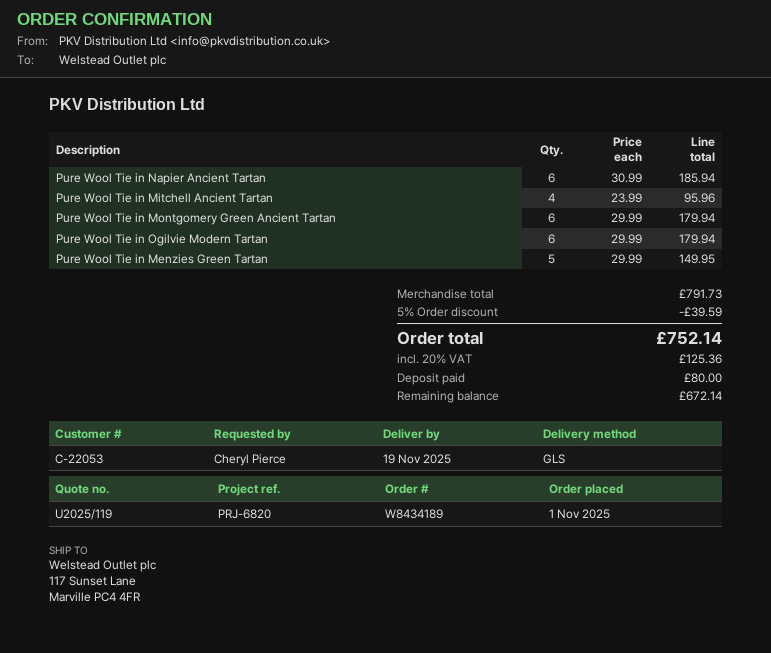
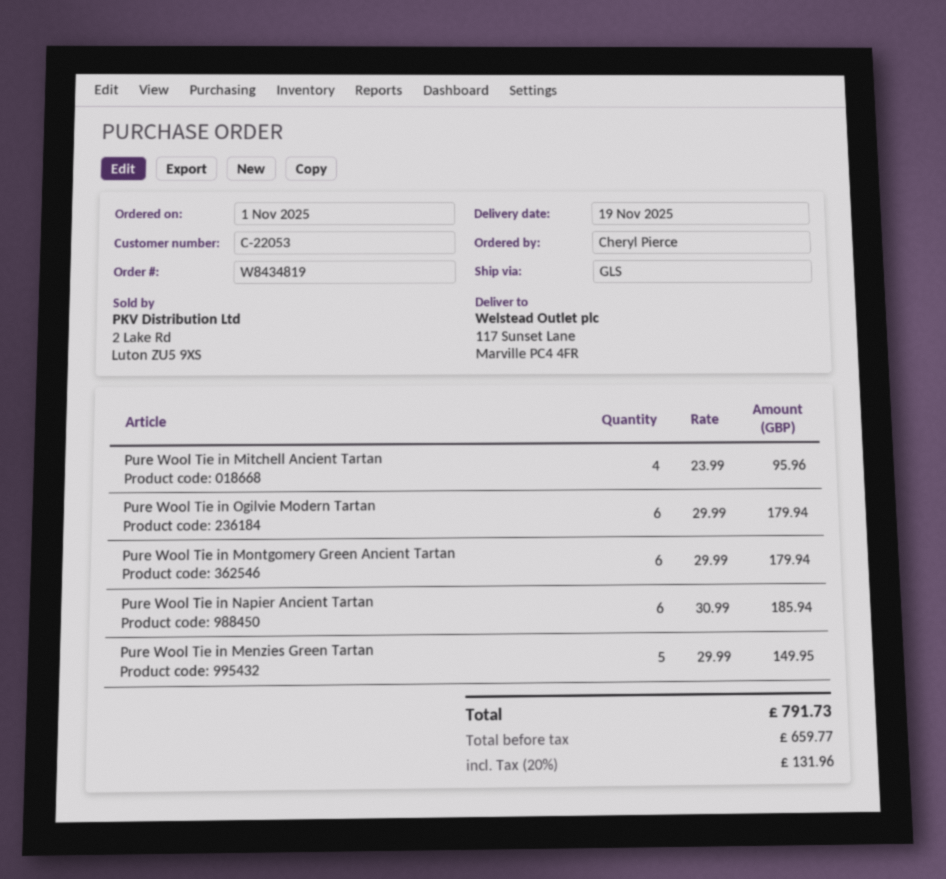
order number: W8434189 -> W8434819
discount: 5% = 39.59 -> none
tax: 20% = 125.36 -> 20% = 131.96
total: 752.14 -> 791.73

